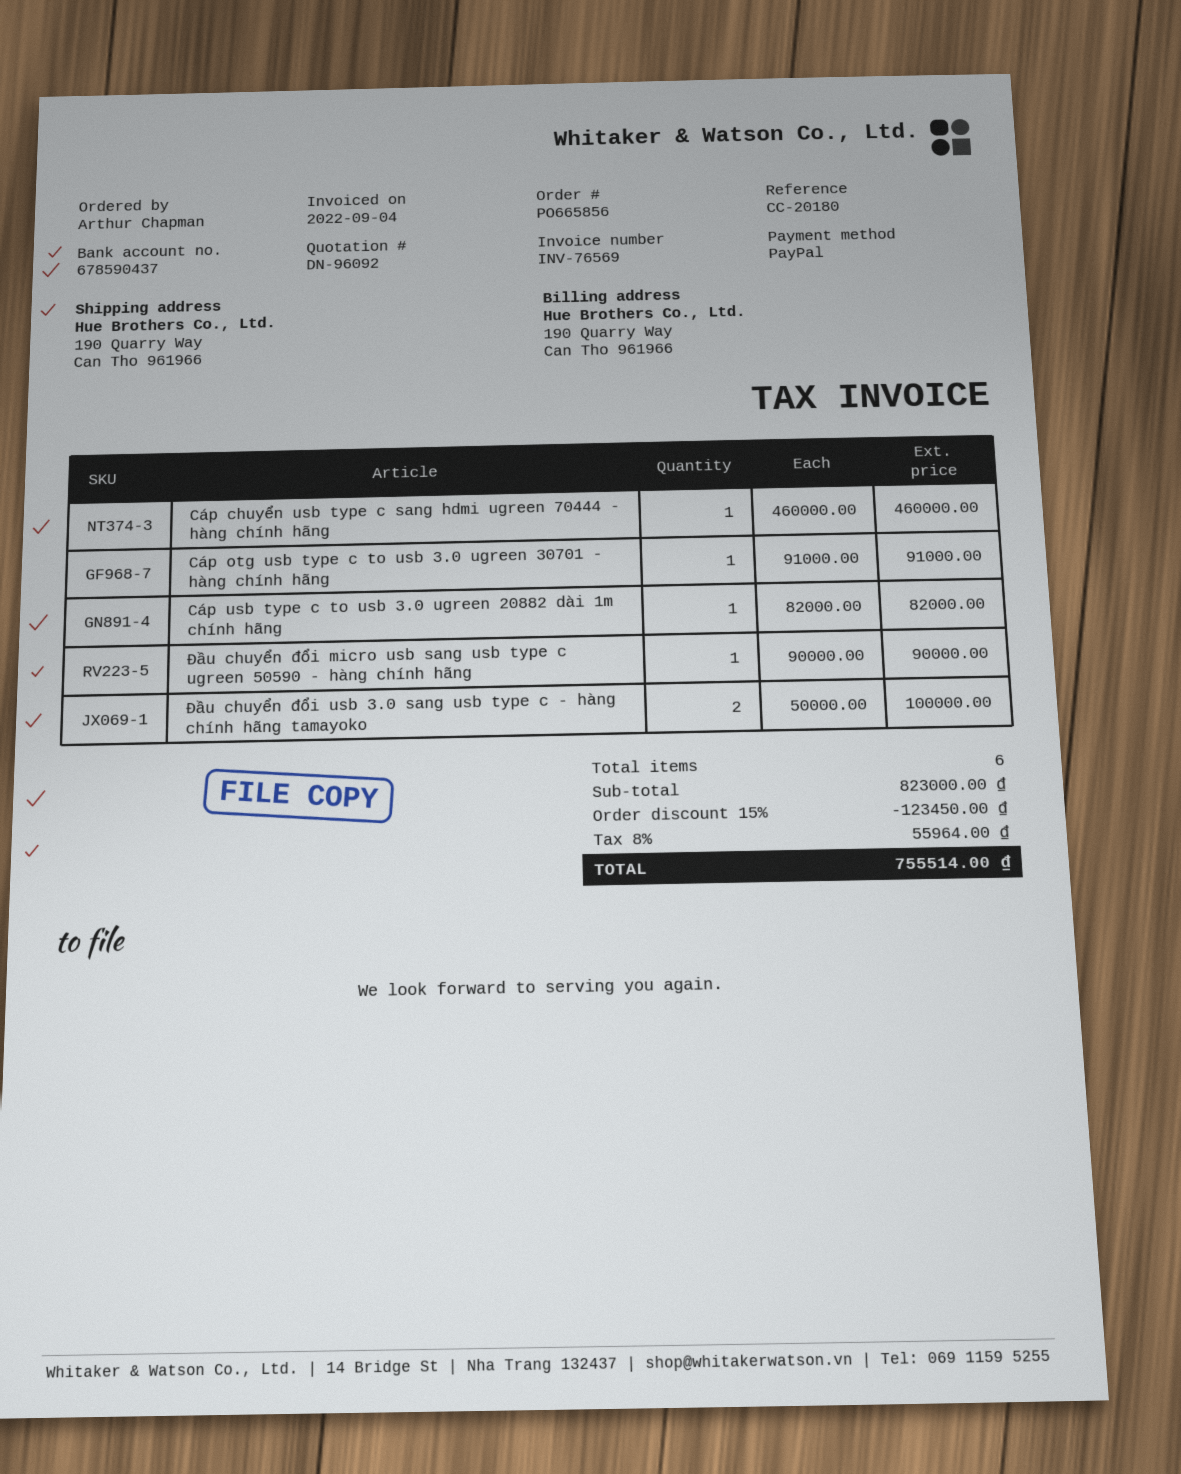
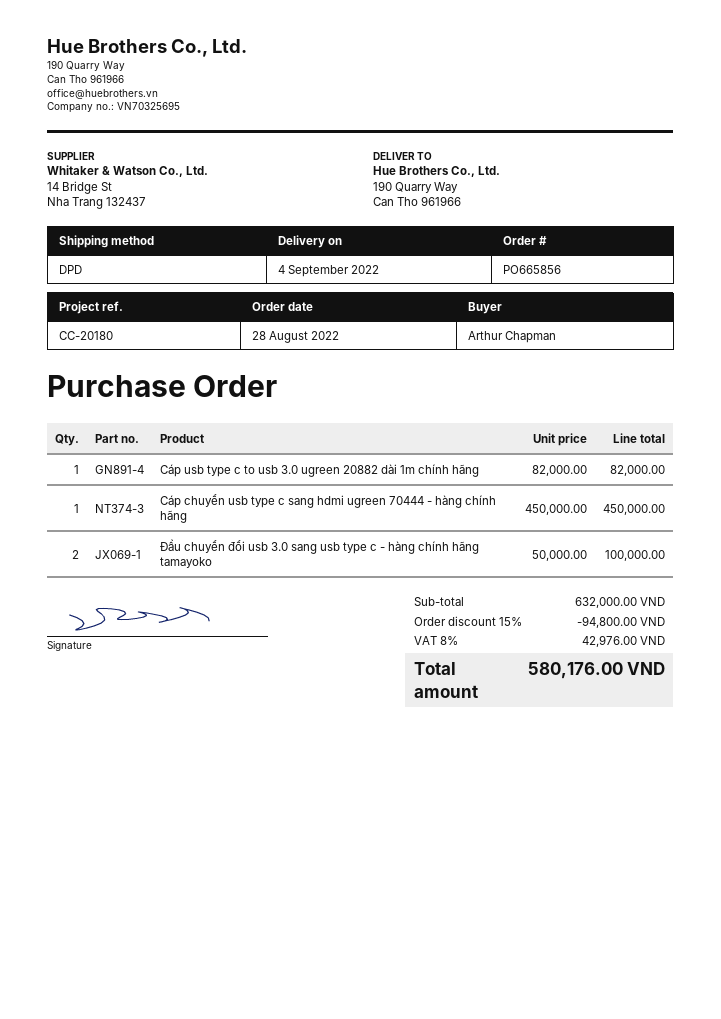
Cáp chuyển usb type c sang hdmi ugreen 70444 - hàng chính hãng: 1 x 460000.00 = 460000.00 -> 1 x 450000.00 = 450000.00
Cáp otg usb type c to usb 3.0 ugreen 30701 - hàng chính hãng: 1 x 91000.00 = 91000.00 -> none
Đầu chuyển đổi micro usb sang usb type c ugreen 50590 - hàng chính hãng: 1 x 90000.00 = 90000.00 -> none
subtotal: 823000.00 -> 632000.00
discount: 15% = 123450.00 -> 15% = 94800.00
tax: 8% = 55964.00 -> 8% = 42976.00
total: 755514.00 -> 580176.00

